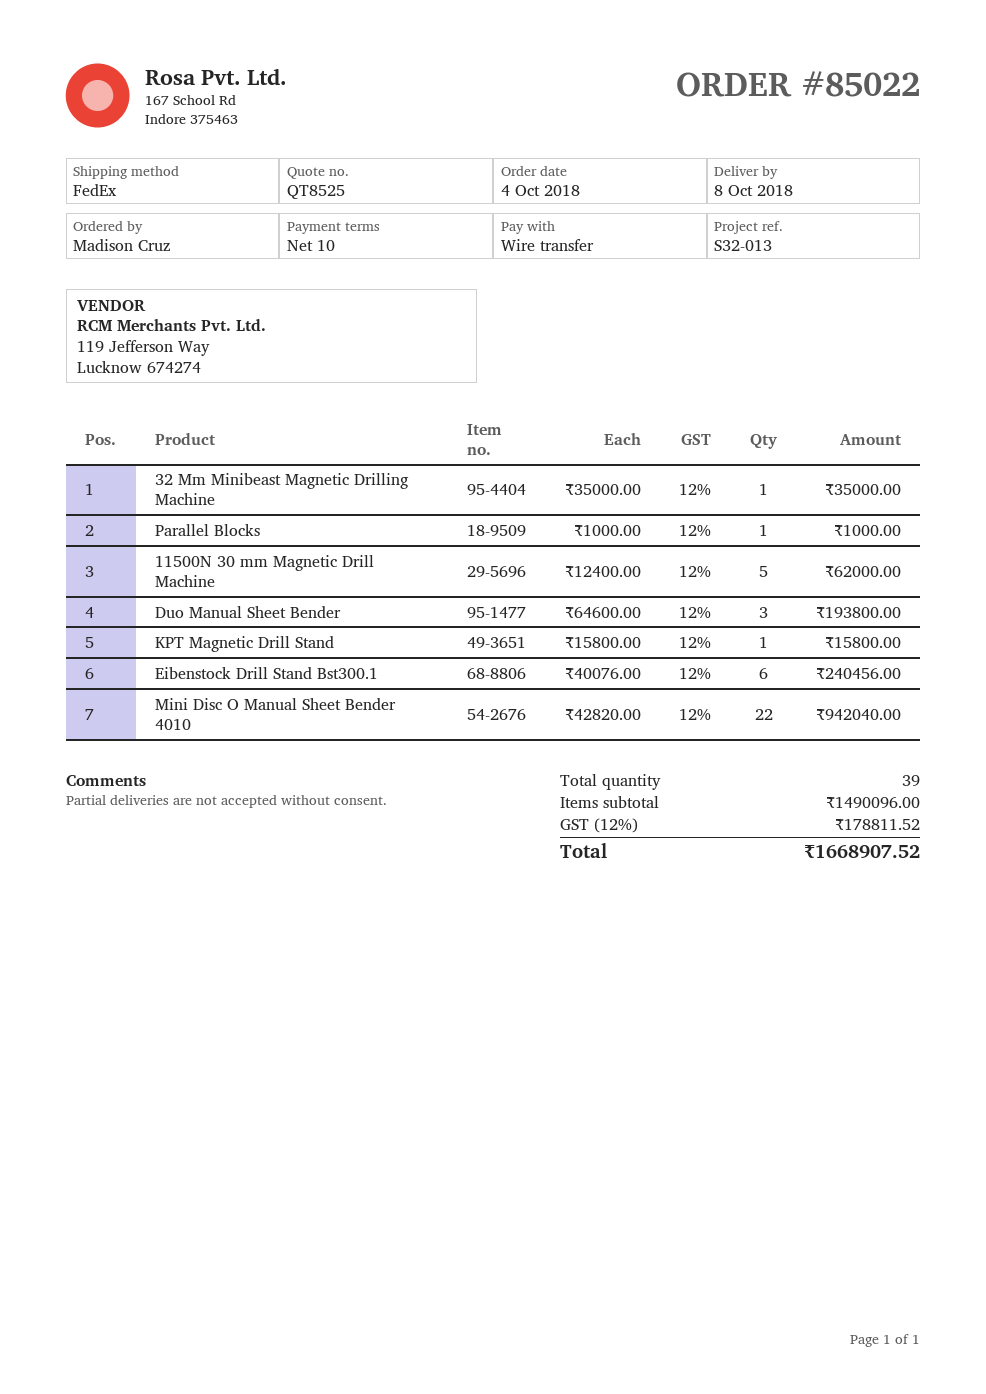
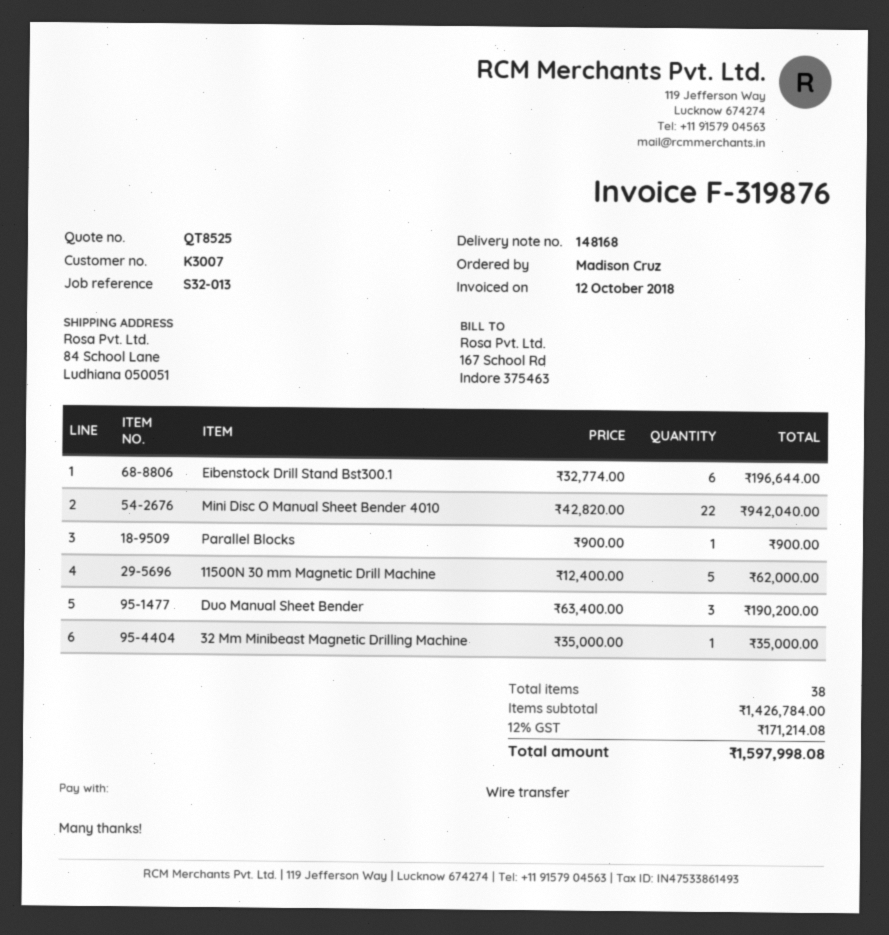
Parallel Blocks: 1 x 1000.00 = 1000.00 -> 1 x 900.00 = 900.00
Duo Manual Sheet Bender: 3 x 64600.00 = 193800.00 -> 3 x 63400.00 = 190200.00
KPT Magnetic Drill Stand: 1 x 15800.00 = 15800.00 -> none
Eibenstock Drill Stand Bst300.1: 6 x 40076.00 = 240456.00 -> 6 x 32774.00 = 196644.00
total quantity: 39 -> 38
subtotal: 1490096.00 -> 1426784.00
tax: 12% = 178811.52 -> 12% = 171214.08
total: 1668907.52 -> 1597998.08

